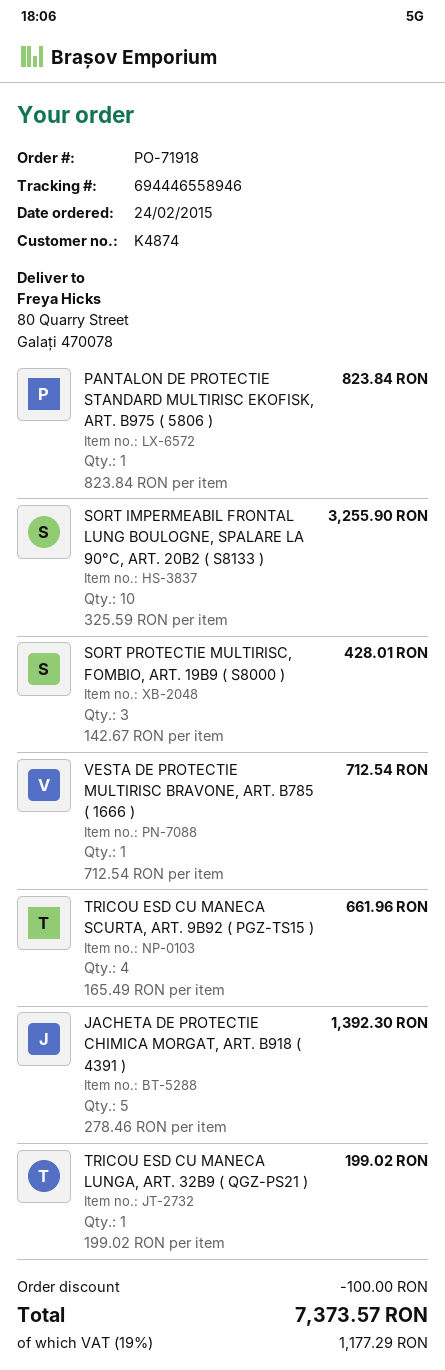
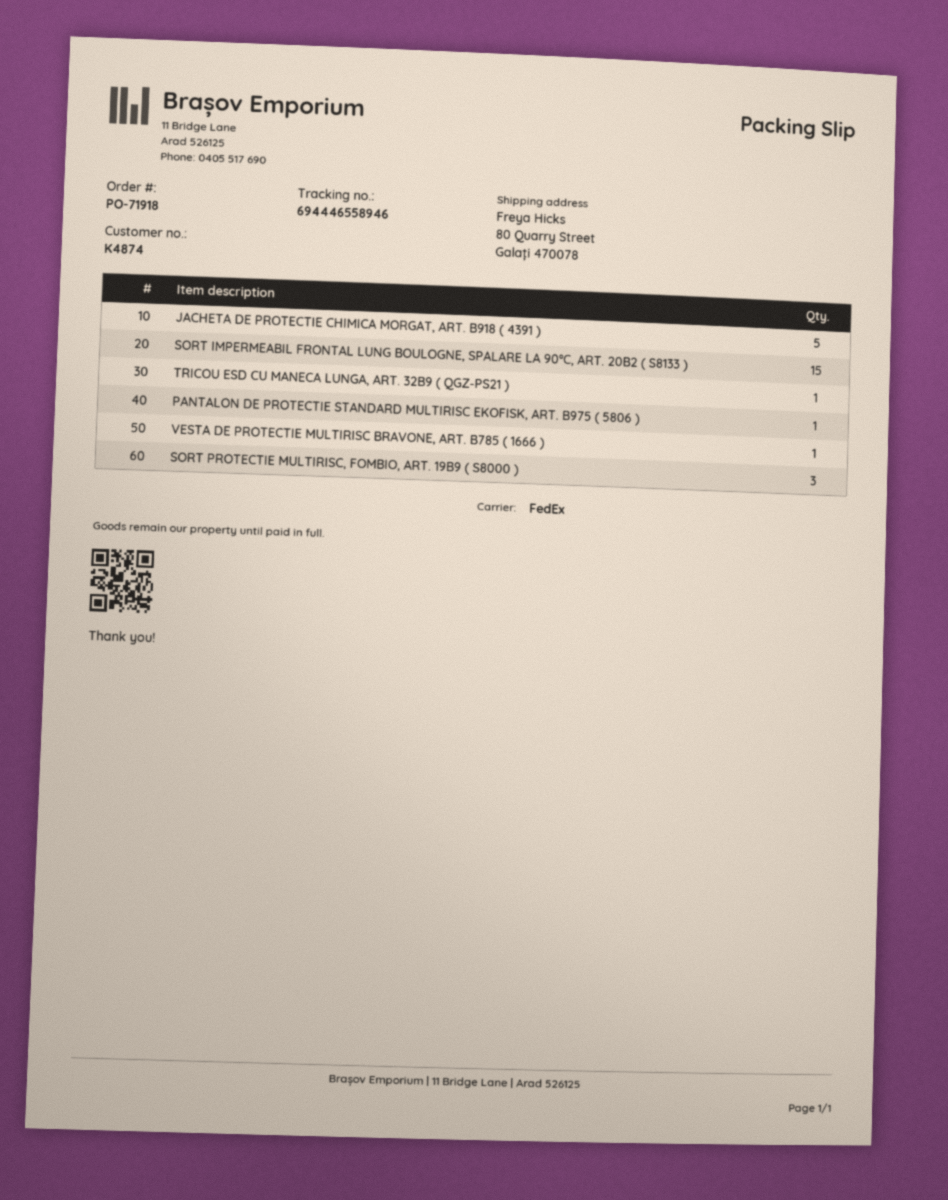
SORT IMPERMEABIL FRONTAL LUNG BOULOGNE, SPALARE LA 90°C, ART. 20B2 ( S8133 ): 10 -> 15
TRICOU ESD CU MANECA SCURTA, ART. 9B92 ( PGZ-TS15 ): 4 -> none

